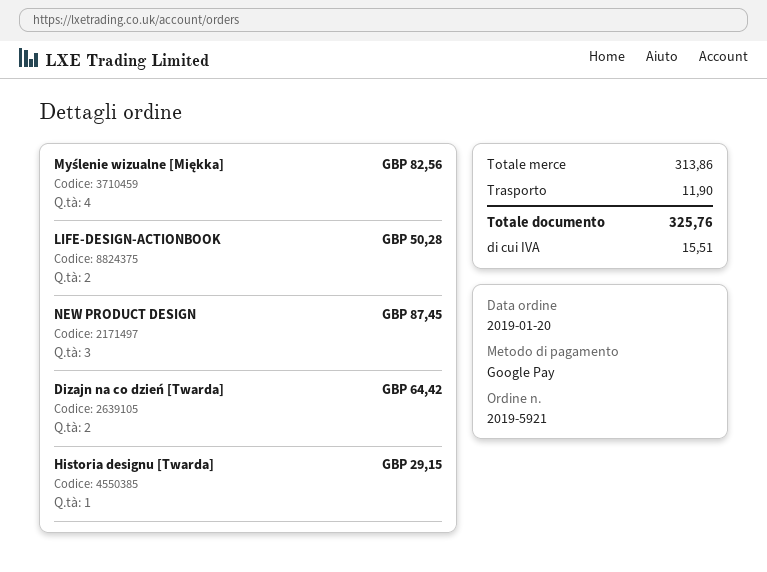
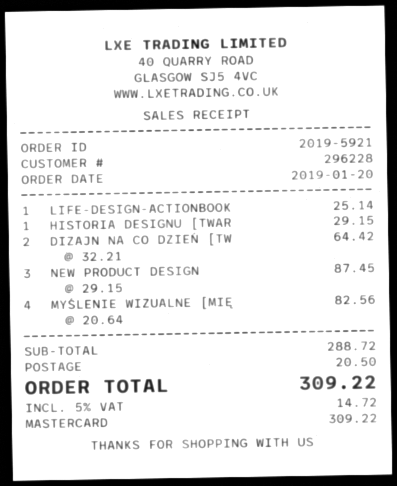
payment method: Google Pay -> Mastercard
LIFE-DESIGN-ACTIONBOOK: 2 for 50.28 -> 1 for 25.14
subtotal: 313.86 -> 288.72
shipping: 11.90 -> 20.50
tax: 15.51 -> 14.72
total: 325.76 -> 309.22

